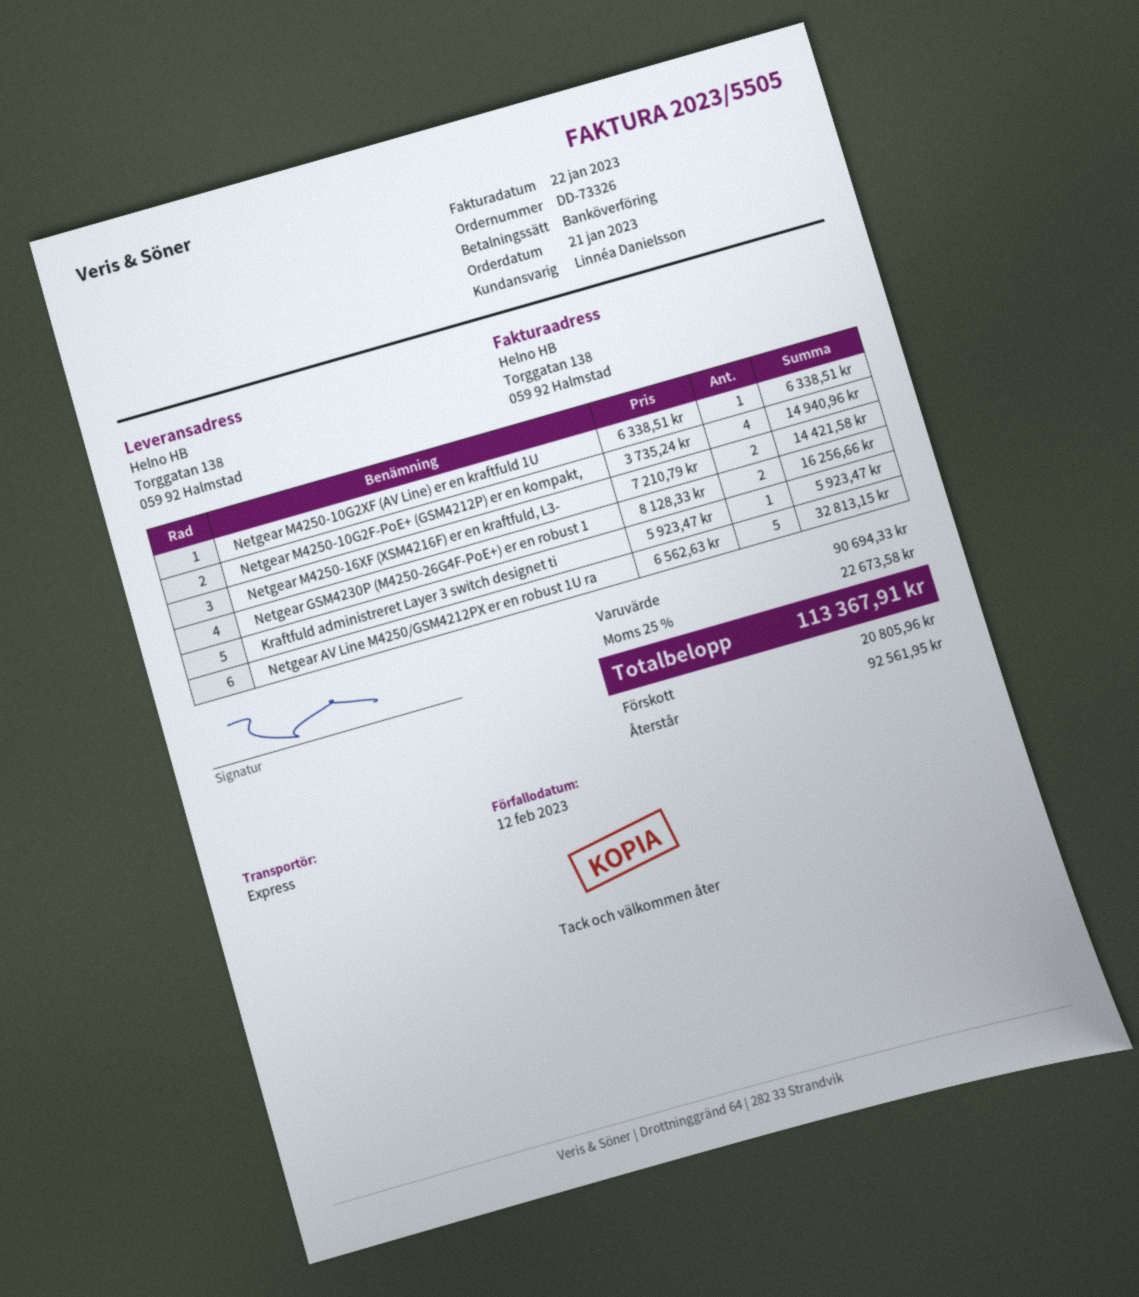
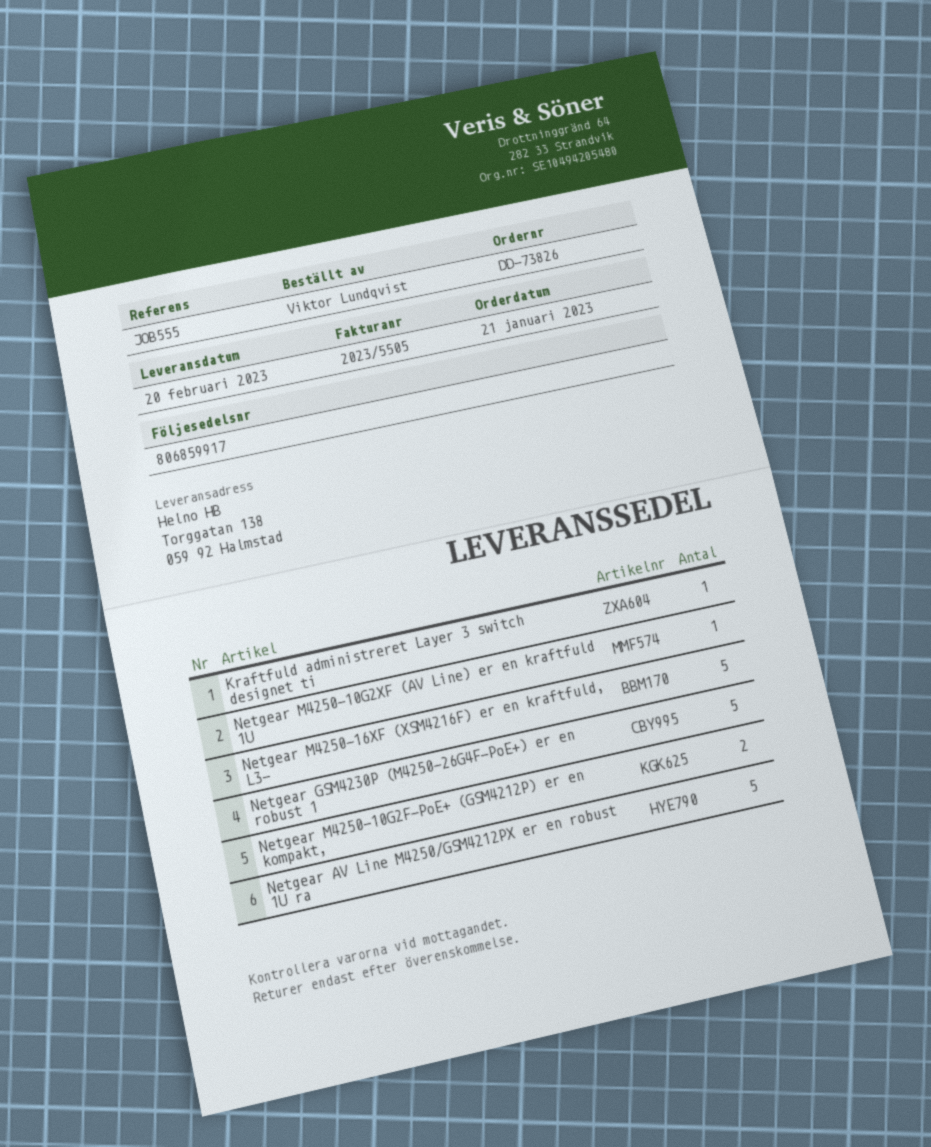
order number: DD-73326 -> DD-73826
Netgear M4250-10G2F-PoE+ (GSM4212P) er en kompakt,: 4 -> 2
Netgear M4250-16XF (XSM4216F) er en kraftfuld, L3-: 2 -> 5
Netgear GSM4230P (M4250-26G4F-PoE+) er en robust 1: 2 -> 5

